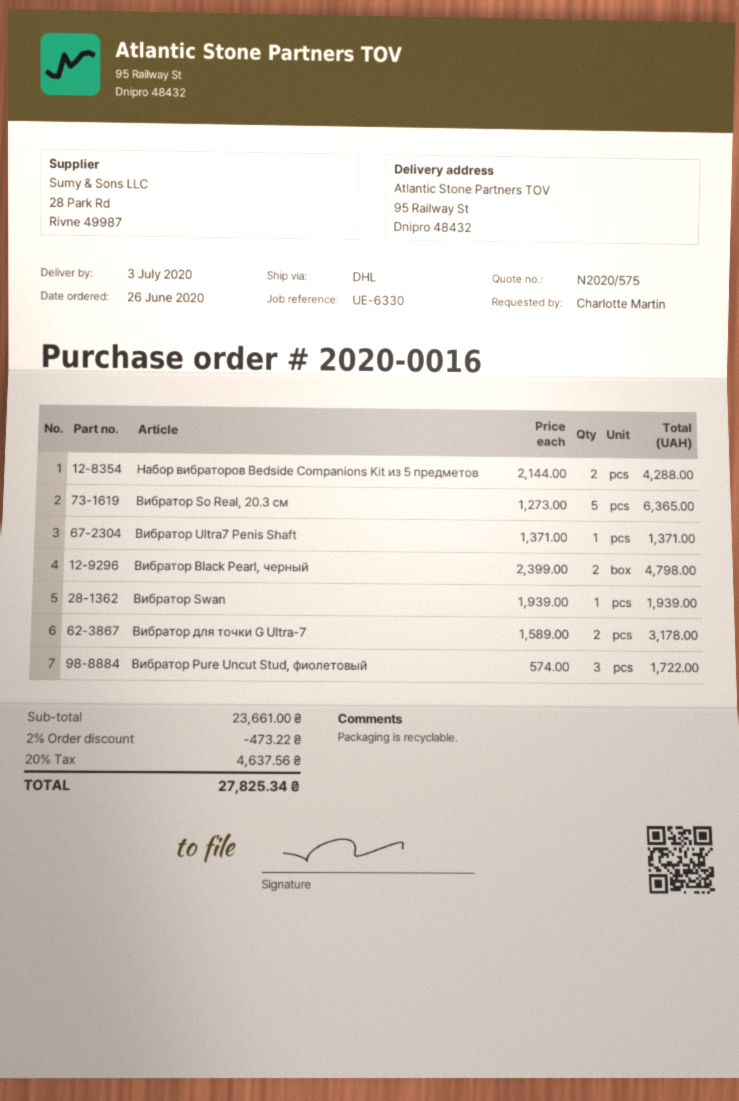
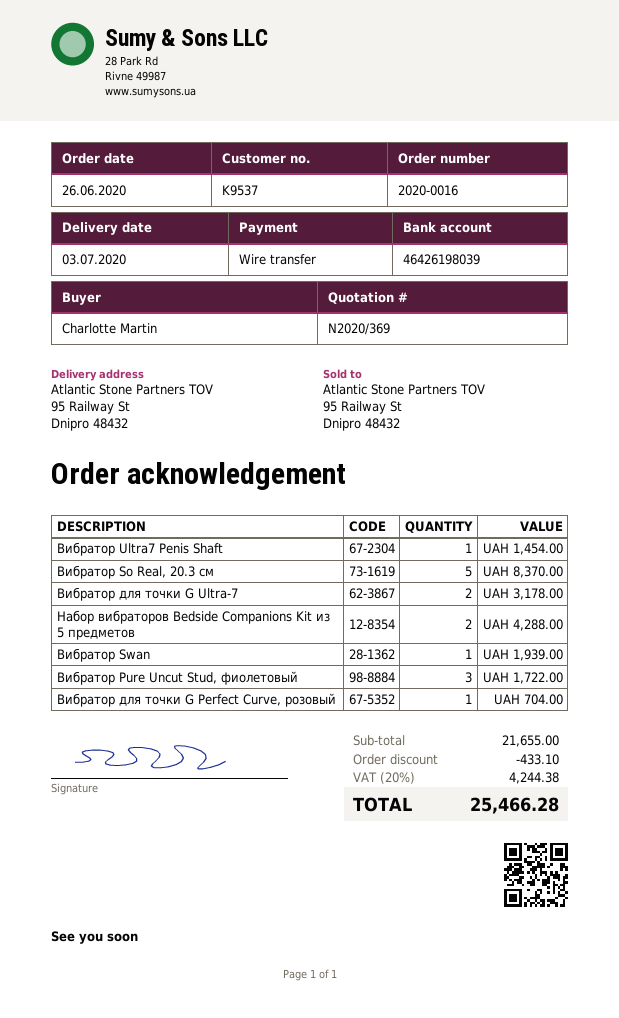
quote number: N2020/575 -> N2020/369
Вибратор So Real, 20.3 см: 5 for 6365.00 -> 5 for 8370.00
Вибратор Ultra7 Penis Shaft: 1 for 1371.00 -> 1 for 1454.00
Вибратор Black Pearl, черный: 2 for 4798.00 -> none
Вибратор для точки G Perfect Curve, розовый: none -> 1 for 704.00
subtotal: 23661.00 -> 21655.00
discount: 473.22 -> 433.10
tax: 20% = 4637.56 -> 20% = 4244.38
total: 27825.34 -> 25466.28

